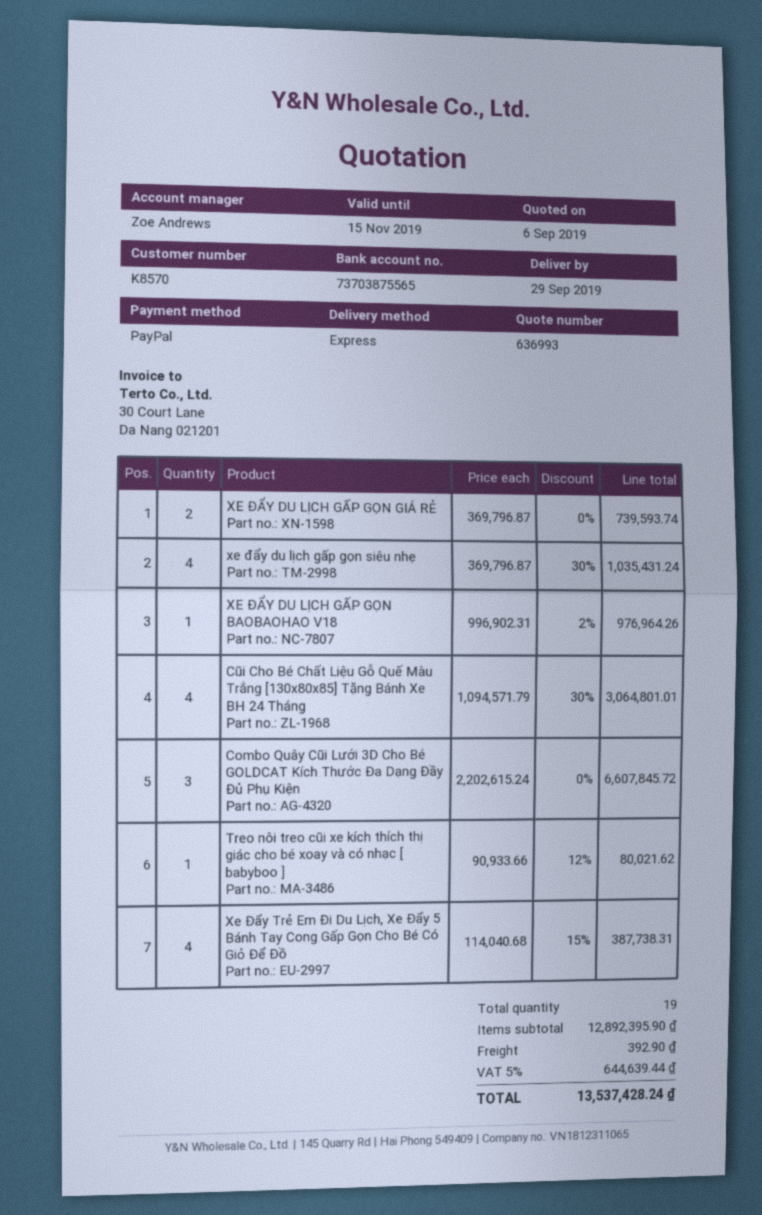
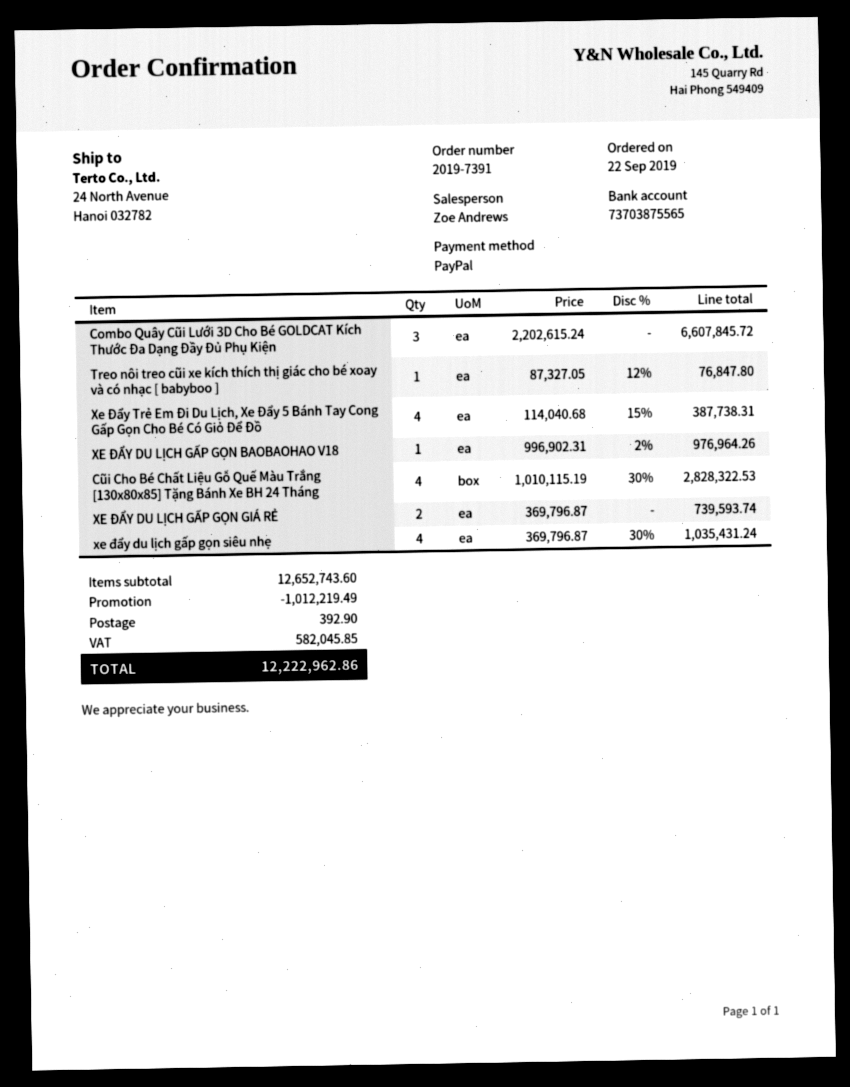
Cũi Cho Bé Chất Liệu Gỗ Quế Màu Trắng [130x80x85] Tặng Bánh Xe BH 24 Tháng: 4 x 1094571.79 - 30% = 3064801.01 -> 4 x 1010115.19 - 30% = 2828322.53
Treo nôi treo cũi xe kích thích thị giác cho bé xoay và có nhạc [ babyboo ]: 1 x 90933.66 - 12% = 80021.62 -> 1 x 87327.05 - 12% = 76847.80
subtotal: 12892395.90 -> 12652743.60
discount: none -> 1012219.49
tax: 644639.44 -> 582045.85
total: 13537428.24 -> 12222962.86

